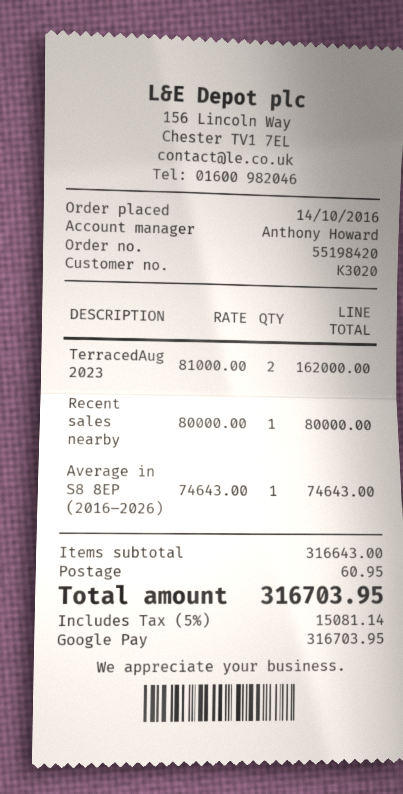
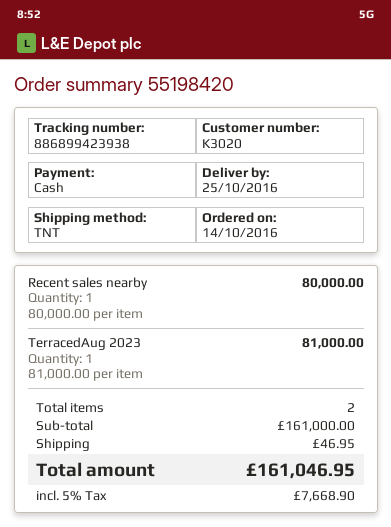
payment method: Google Pay -> cash
TerracedAug 2023: 2 x 81000.00 = 162000.00 -> 1 x 81000.00 = 81000.00
Average in S8 8EP (2016–2026): 1 x 74643.00 = 74643.00 -> none
subtotal: 316643.00 -> 161000.00
shipping: 60.95 -> 46.95
tax: 5% = 15081.14 -> 5% = 7668.90
total: 316703.95 -> 161046.95

